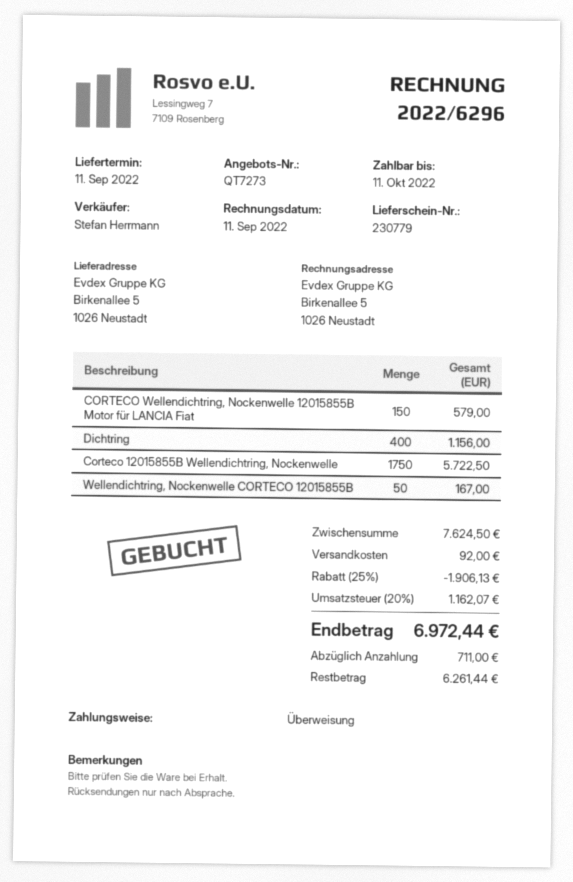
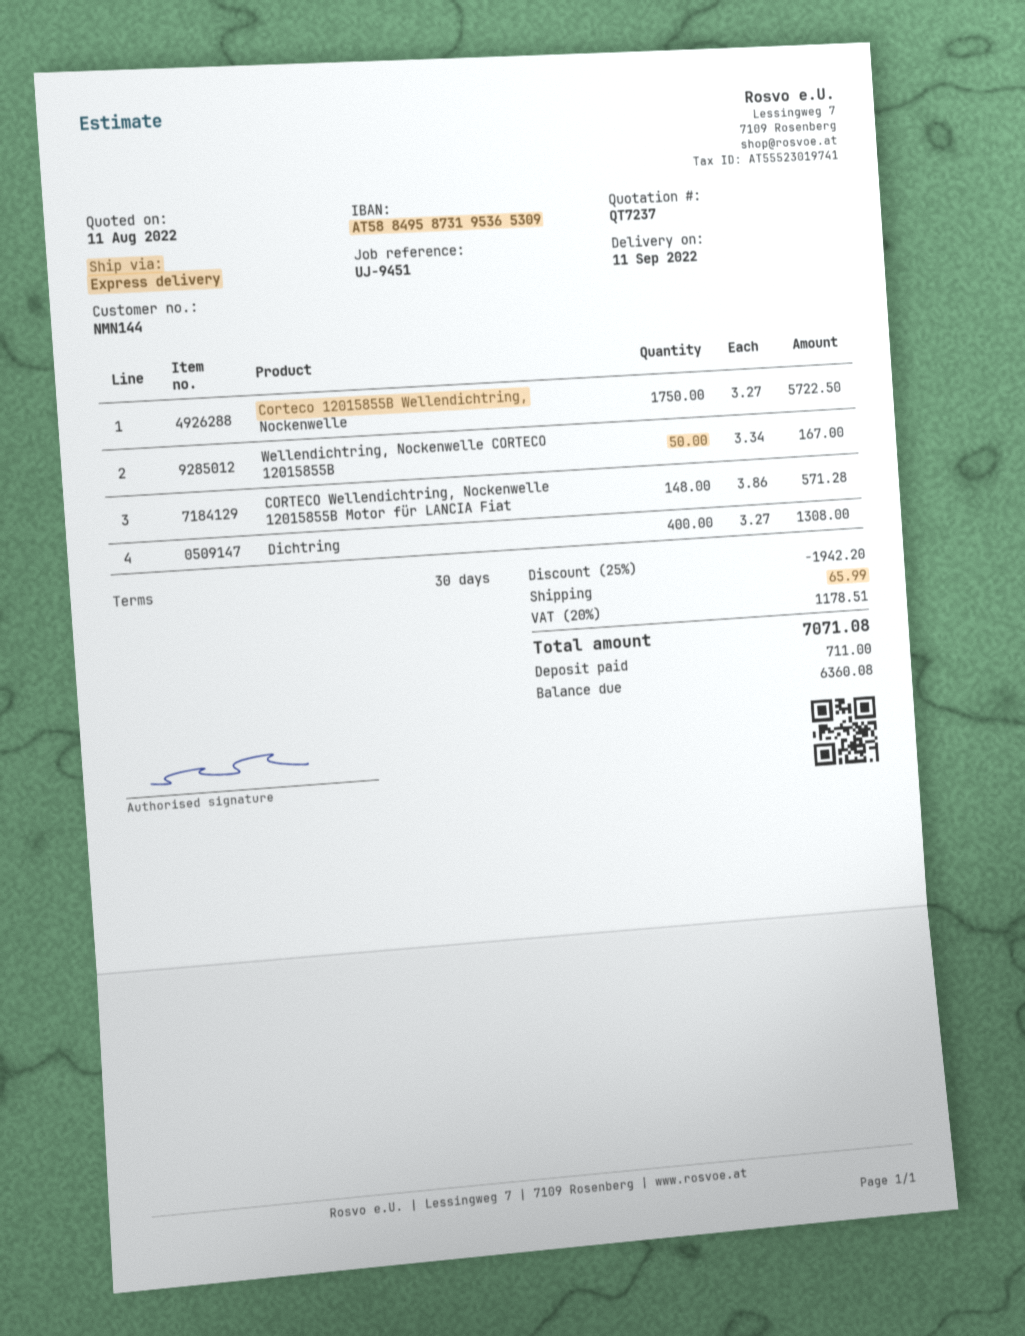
quote number: QT7273 -> QT7237
CORTECO Wellendichtring, Nockenwelle 12015855B Motor für LANCIA Fiat: 150 for 579.00 -> 148 for 571.28
Dichtring: 400 for 1156.00 -> 400 for 1308.00
discount: 25% = 1906.13 -> 25% = 1942.20
shipping: 92.00 -> 65.99
tax: 20% = 1162.07 -> 20% = 1178.51
total: 6972.44 -> 7071.08
balance: 6261.44 -> 6360.08

